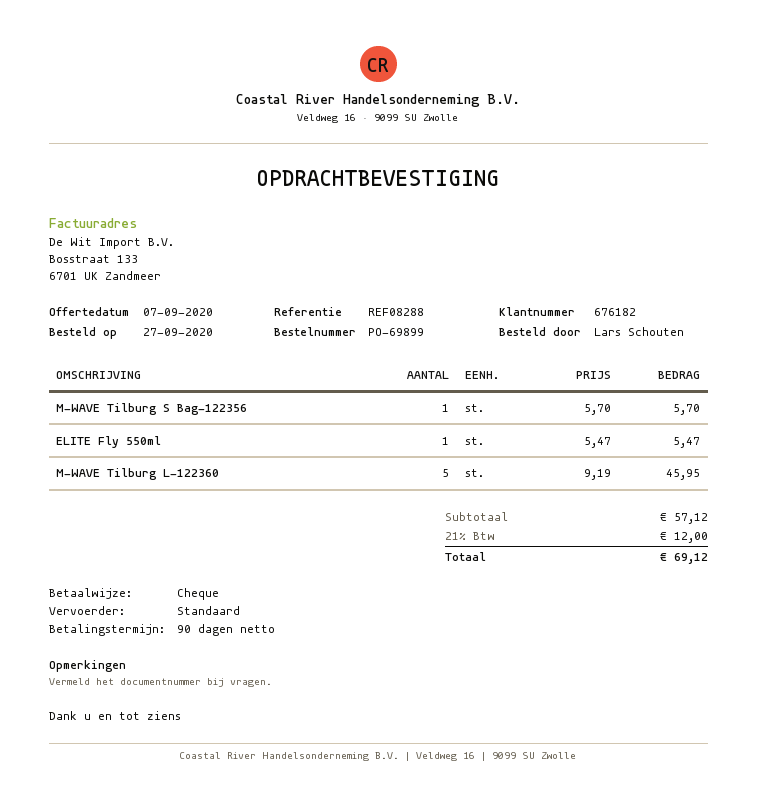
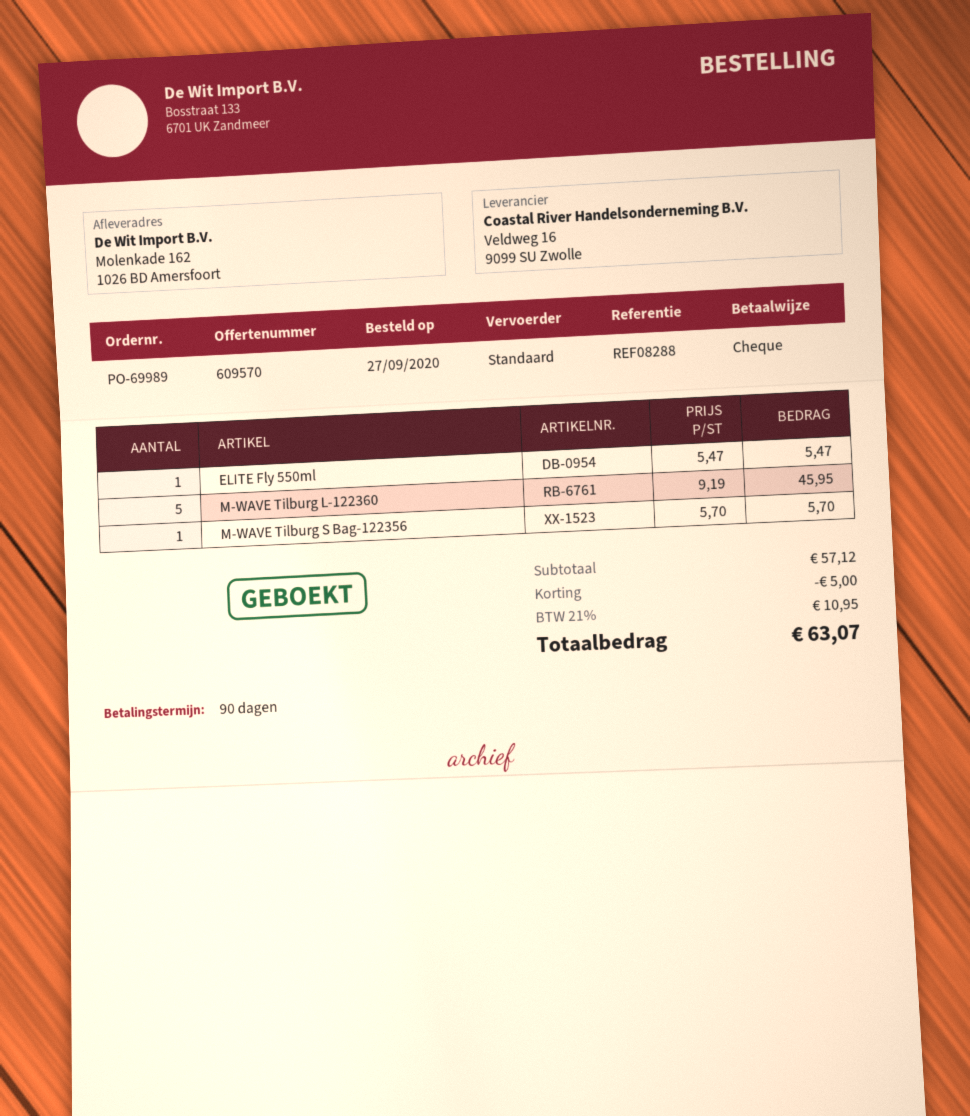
order number: PO-69899 -> PO-69989
discount: none -> 5.00
tax: 21% = 12.00 -> 21% = 10.95
total: 69.12 -> 63.07

